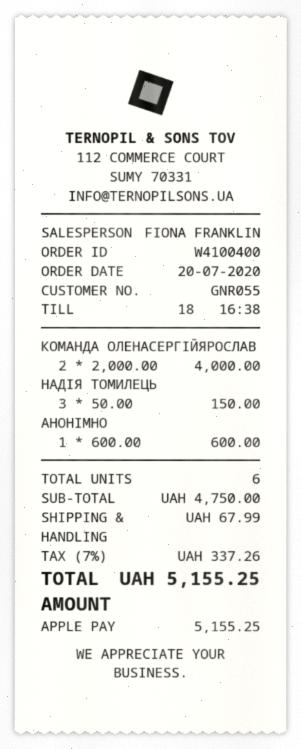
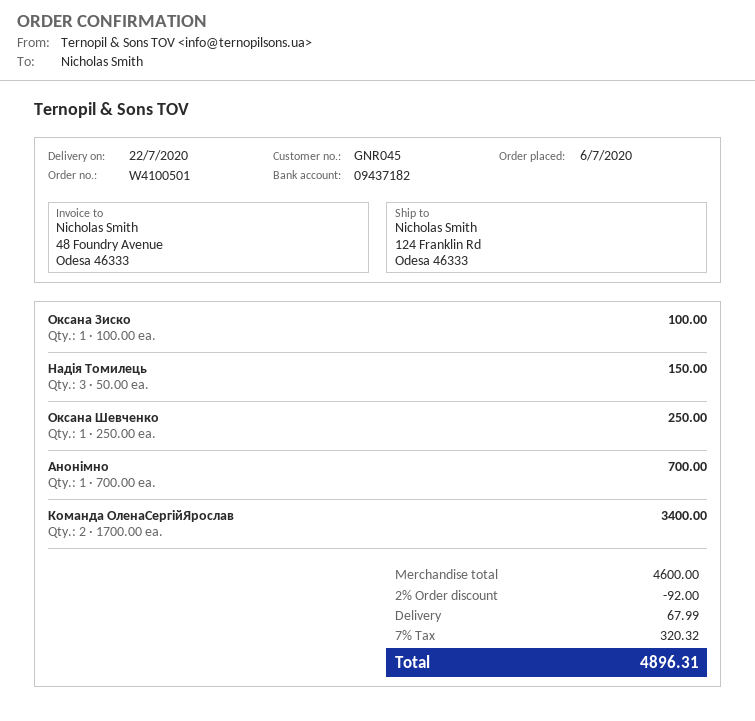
order number: W4100400 -> W4100501
order date: 2020-07-20 -> 2020-07-06
customer number: GNR055 -> GNR045
КОМАНДА ОЛЕНАСЕРГІЙЯРОСЛАВ: 2 x 2000.00 = 4000.00 -> 2 x 1700.00 = 3400.00
АНОНІМНО: 1 x 600.00 = 600.00 -> 1 x 700.00 = 700.00
Оксана Зиско: none -> 1 x 100.00 = 100.00
Оксана Шевченко: none -> 1 x 250.00 = 250.00
subtotal: 4750.00 -> 4600.00
discount: none -> 2% = 92.00
tax: 7% = 337.26 -> 7% = 320.32
total: 5155.25 -> 4896.31

